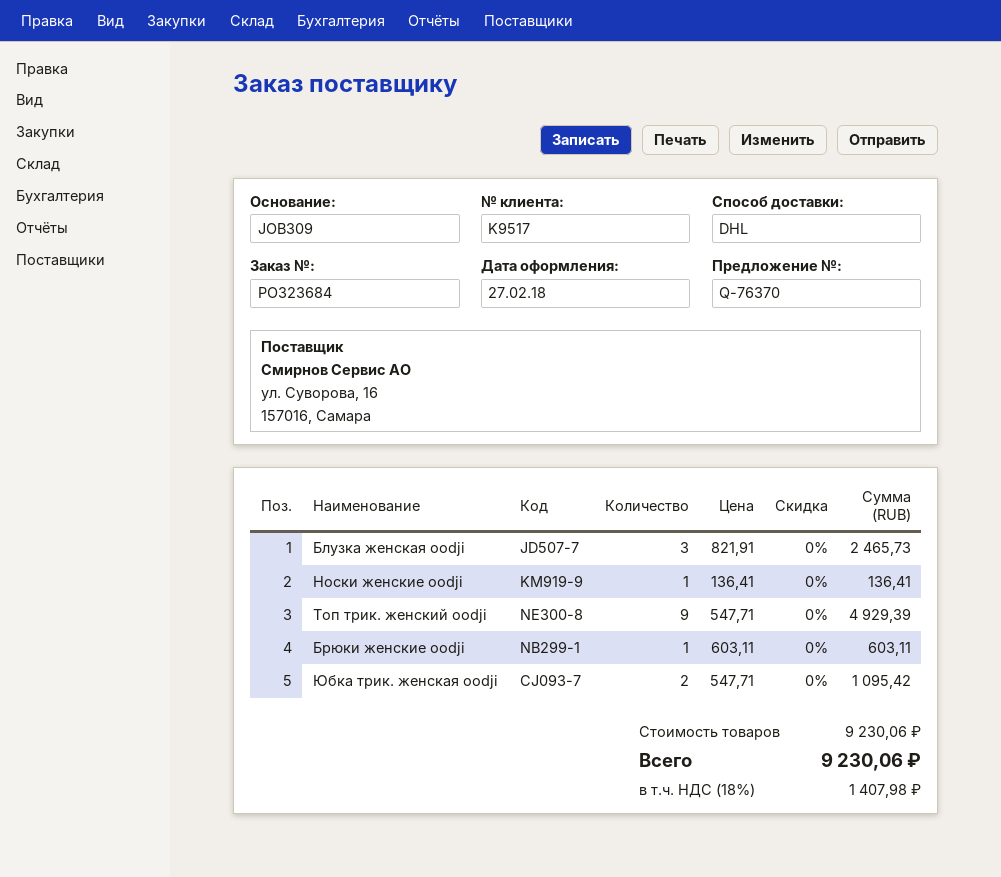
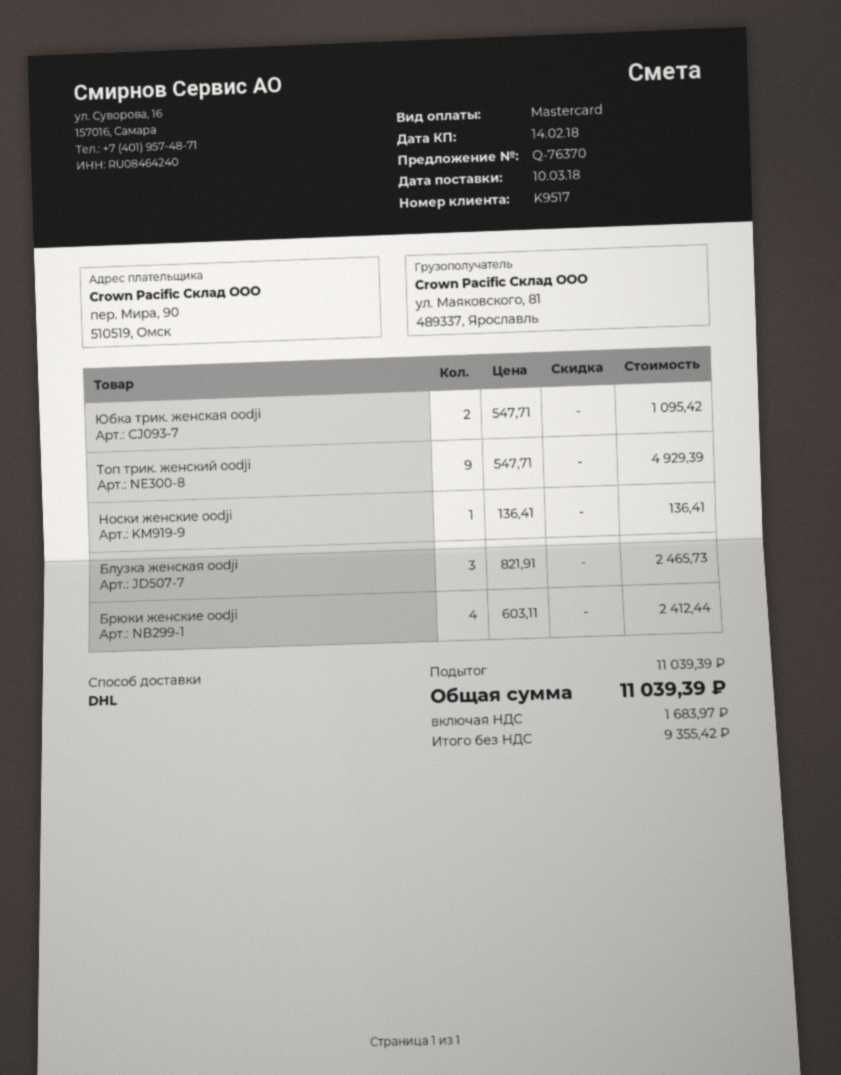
Брюки женские oodji: 1 x 603.11 = 603.11 -> 4 x 603.11 = 2412.44
subtotal: 9230.06 -> 11039.39
tax: 1407.98 -> 1683.97
total: 9230.06 -> 11039.39

